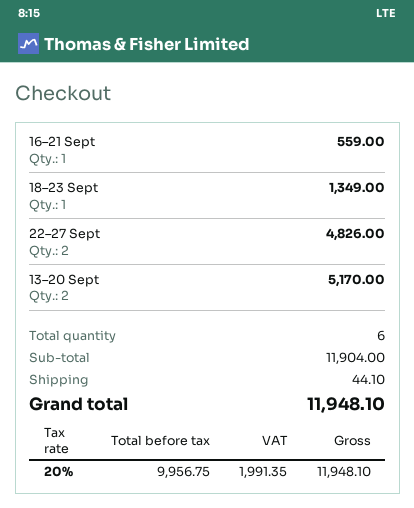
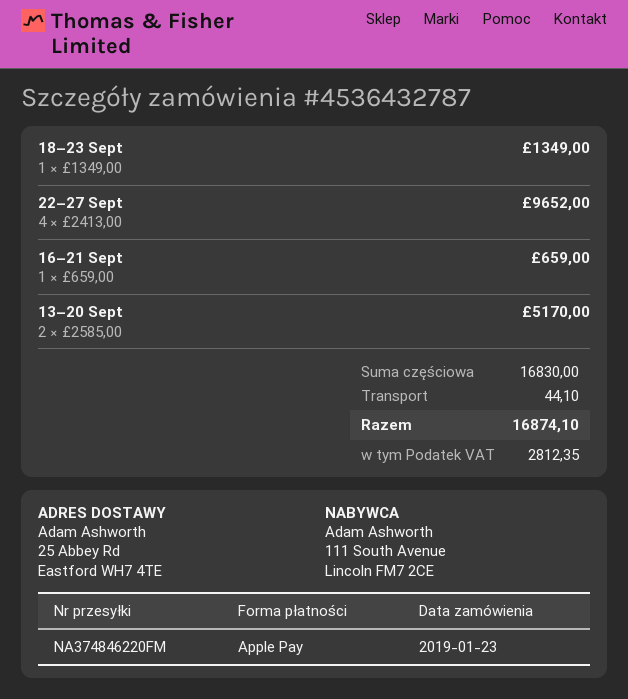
16–21 Sept: 1 for 559.00 -> 1 for 659.00
22–27 Sept: 2 for 4826.00 -> 4 for 9652.00
subtotal: 11904.00 -> 16830.00
tax: 1991.35 -> 2812.35
total: 11948.10 -> 16874.10

